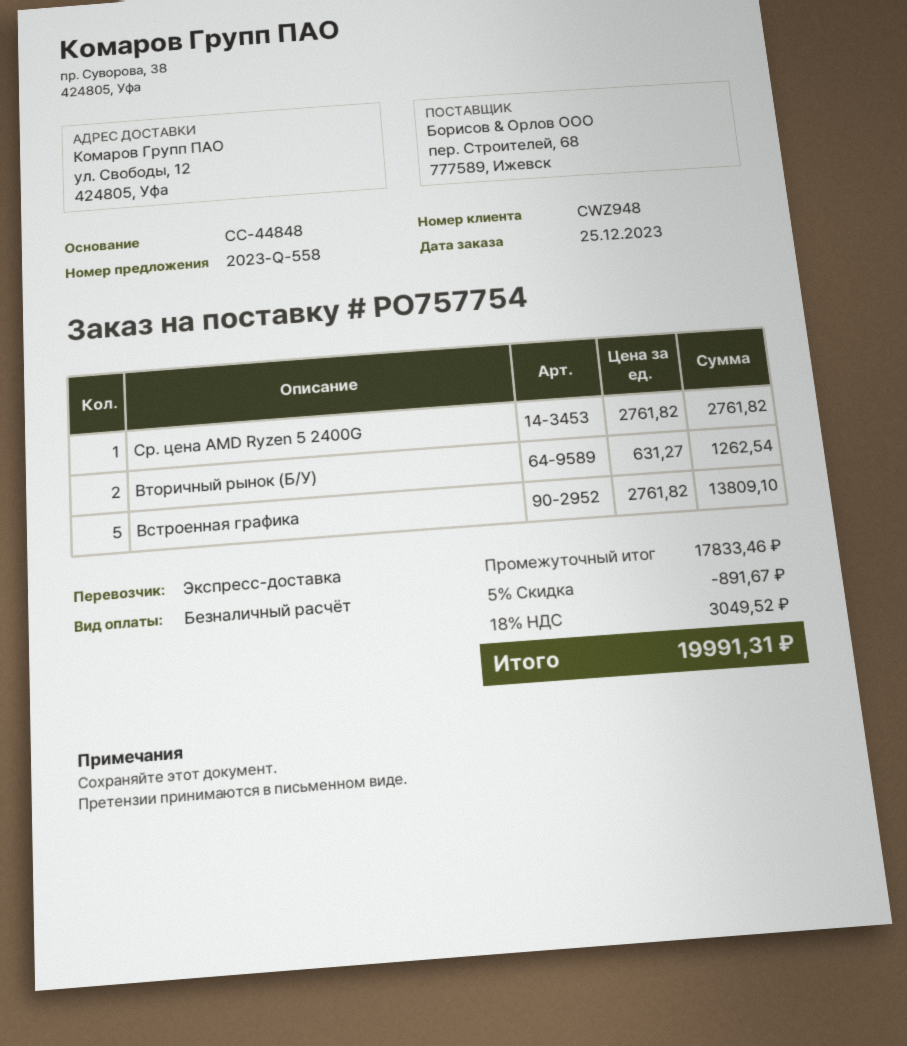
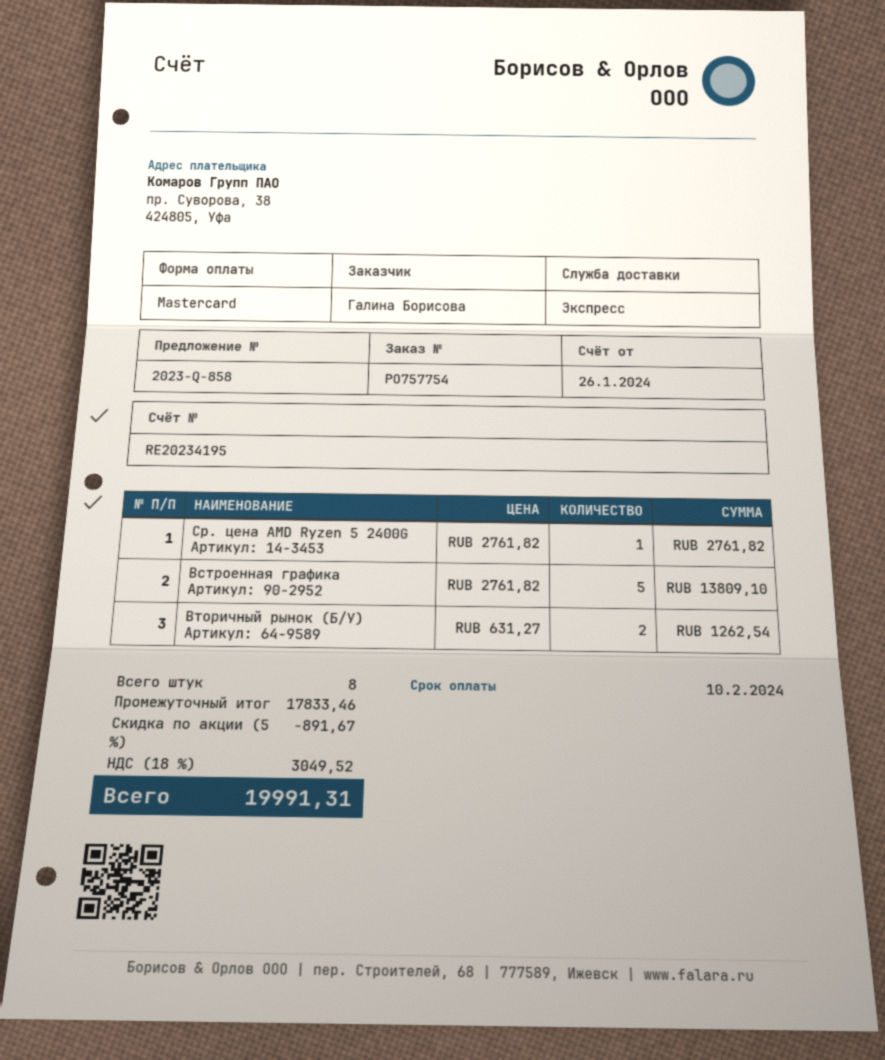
quote number: 2023-Q-558 -> 2023-Q-858
payment method: bank transfer -> Mastercard

